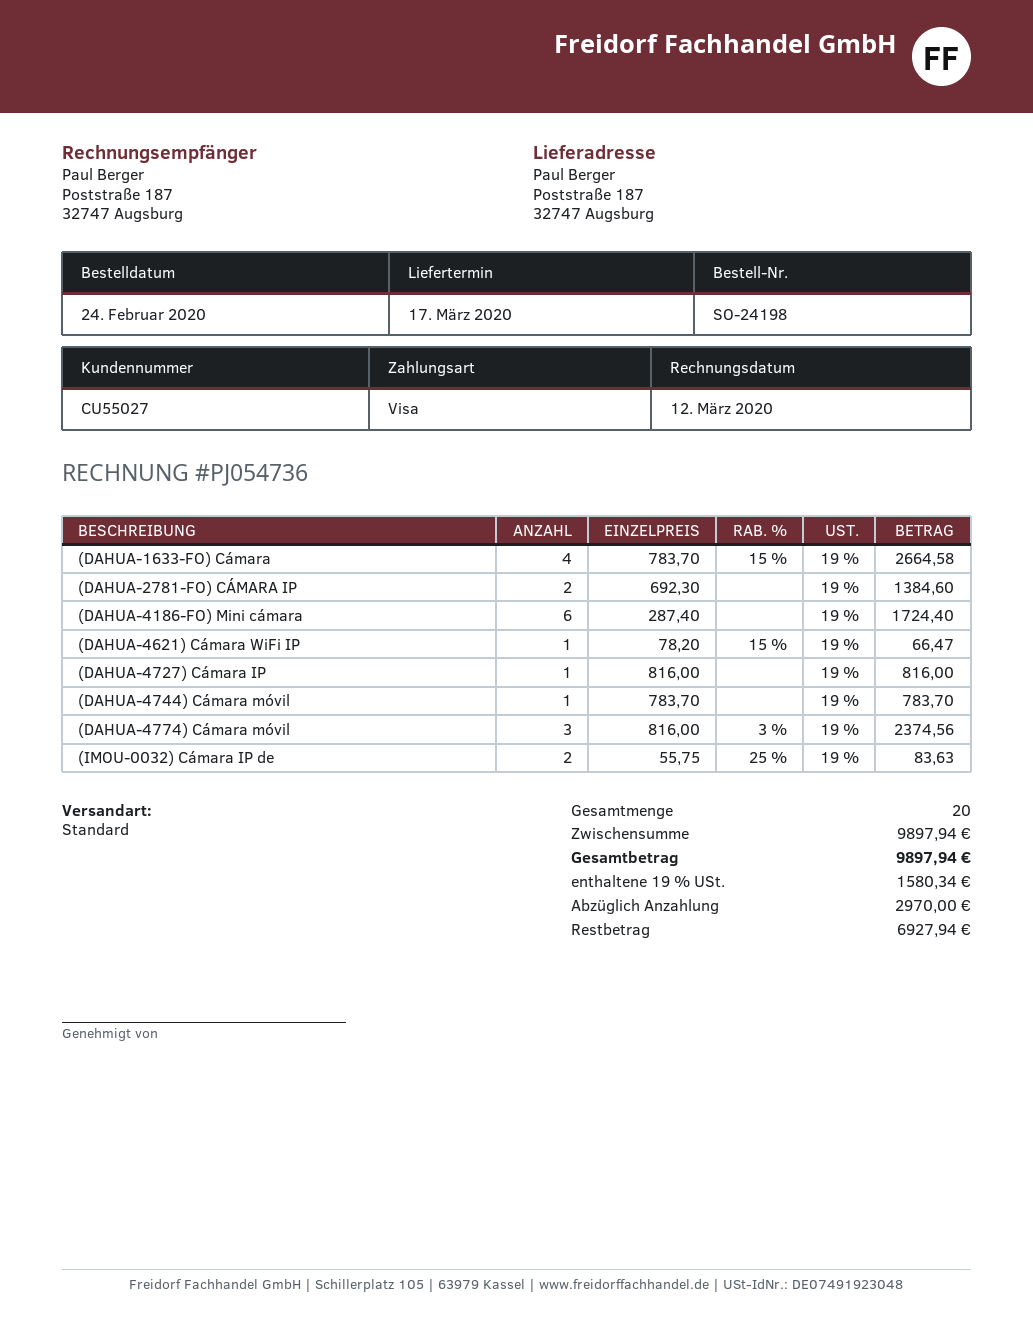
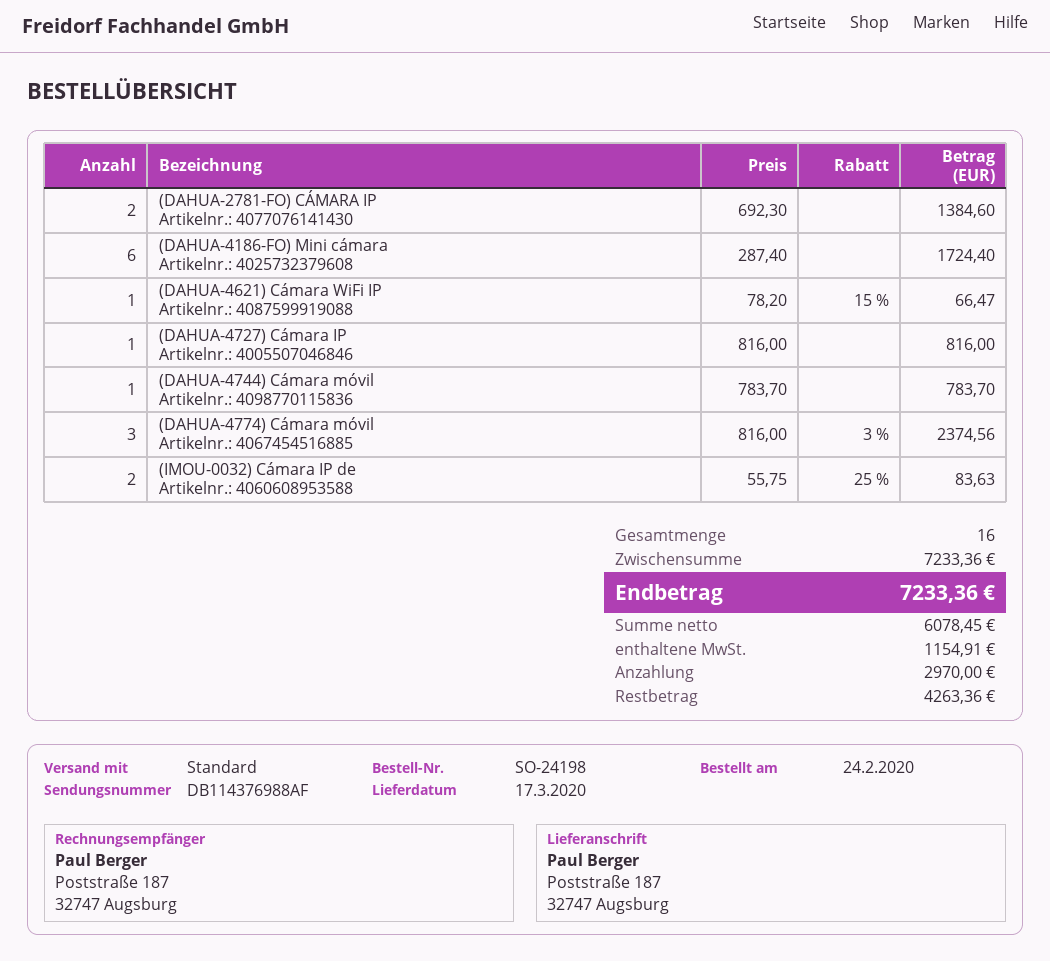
(DAHUA-1633-FO) Cámara: 4 x 783.70 - 15% = 2664.58 -> none
total quantity: 20 -> 16
subtotal: 9897.94 -> 7233.36
tax: 1580.34 -> 1154.91
total: 9897.94 -> 7233.36
balance: 6927.94 -> 4263.36

